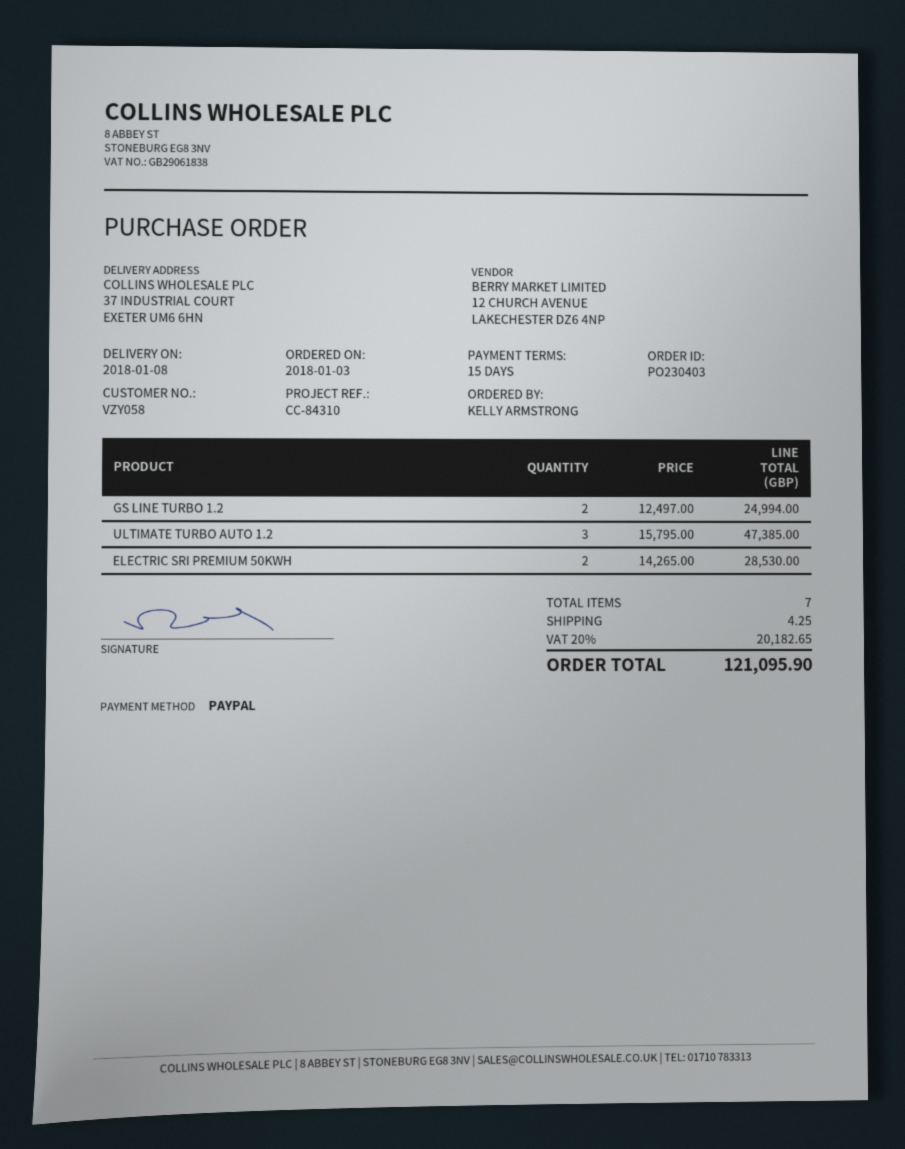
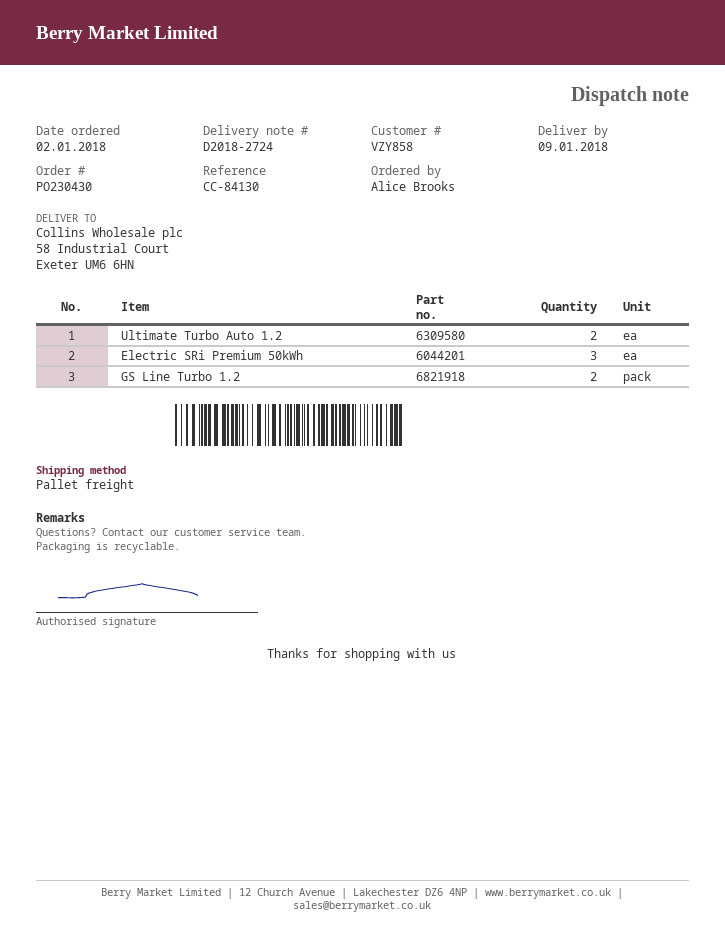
order number: PO230403 -> PO230430
order date: 2018-01-03 -> 2018-01-02
delivery date: 2018-01-08 -> 2018-01-09
customer number: VZY058 -> VZY858
reference: CC-84310 -> CC-84130
ordered by: KELLY ARMSTRONG -> Alice Brooks
ship to: 37 INDUSTRIAL COURT, EXETER UM6 6HN -> 58 Industrial Court, Exeter UM6 6HN
ULTIMATE TURBO AUTO 1.2: 3 -> 2
ELECTRIC SRI PREMIUM 50KWH: 2 -> 3

